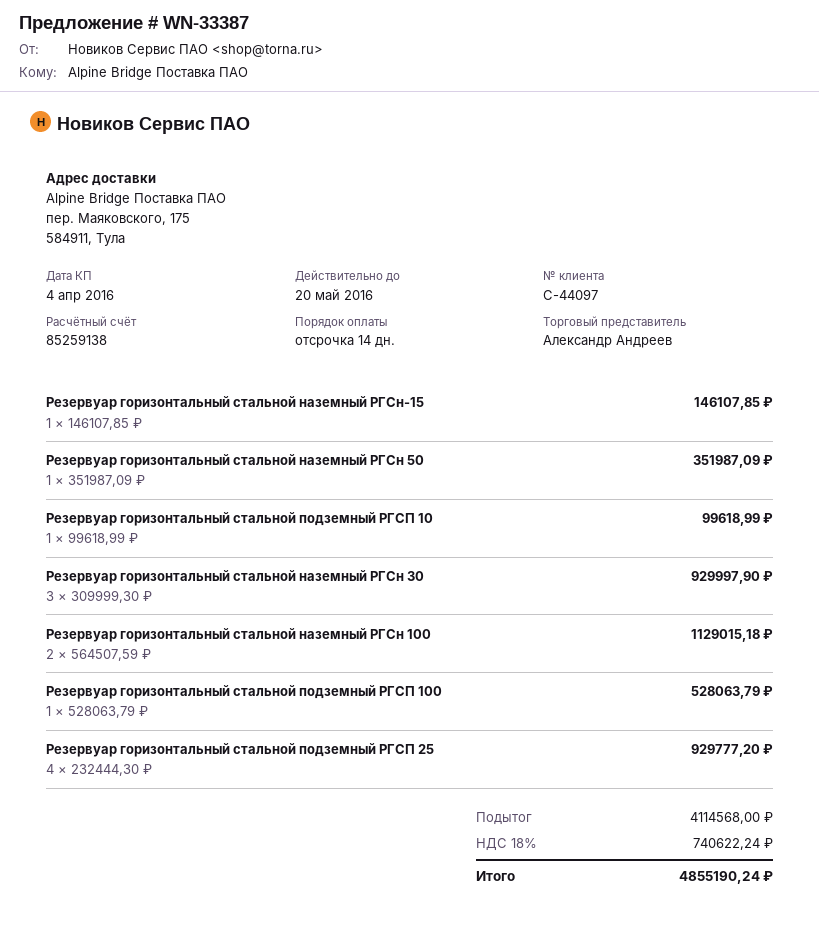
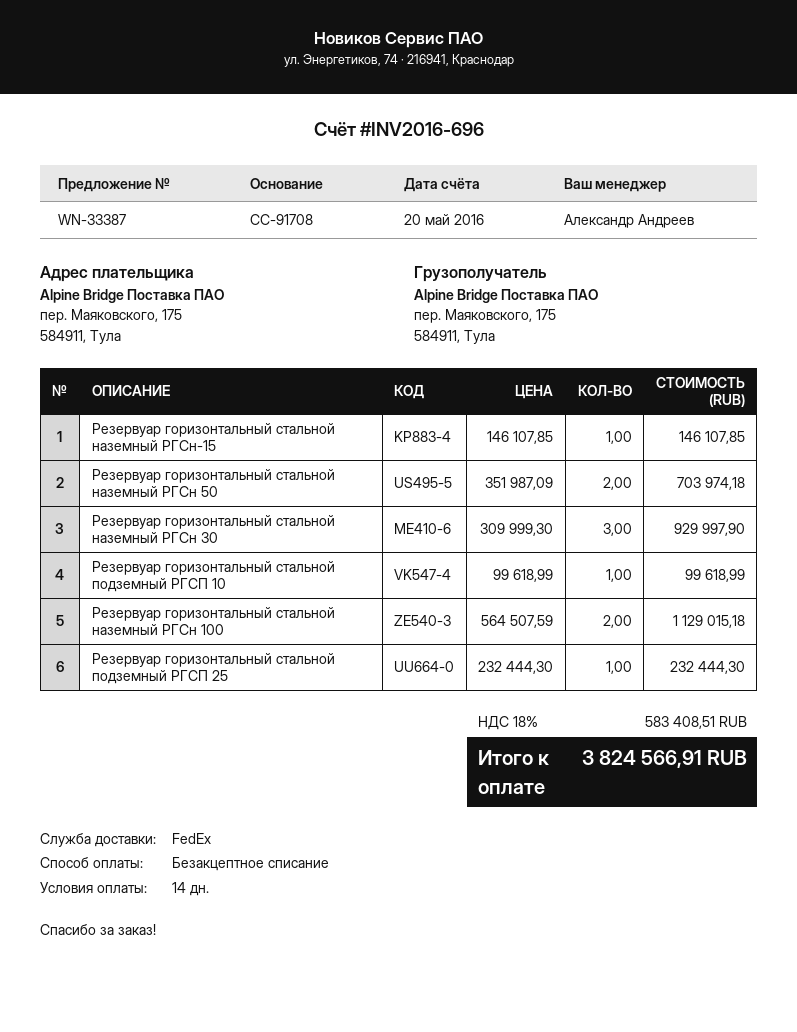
Резервуар горизонтальный стальной наземный РГСн 50: 1 x 351987.09 = 351987.09 -> 2 x 351987.09 = 703974.18
Резервуар горизонтальный стальной подземный РГСП 100: 1 x 528063.79 = 528063.79 -> none
Резервуар горизонтальный стальной подземный РГСП 25: 4 x 232444.30 = 929777.20 -> 1 x 232444.30 = 232444.30
tax: 18% = 740622.24 -> 18% = 583408.51
total: 4855190.24 -> 3824566.91

